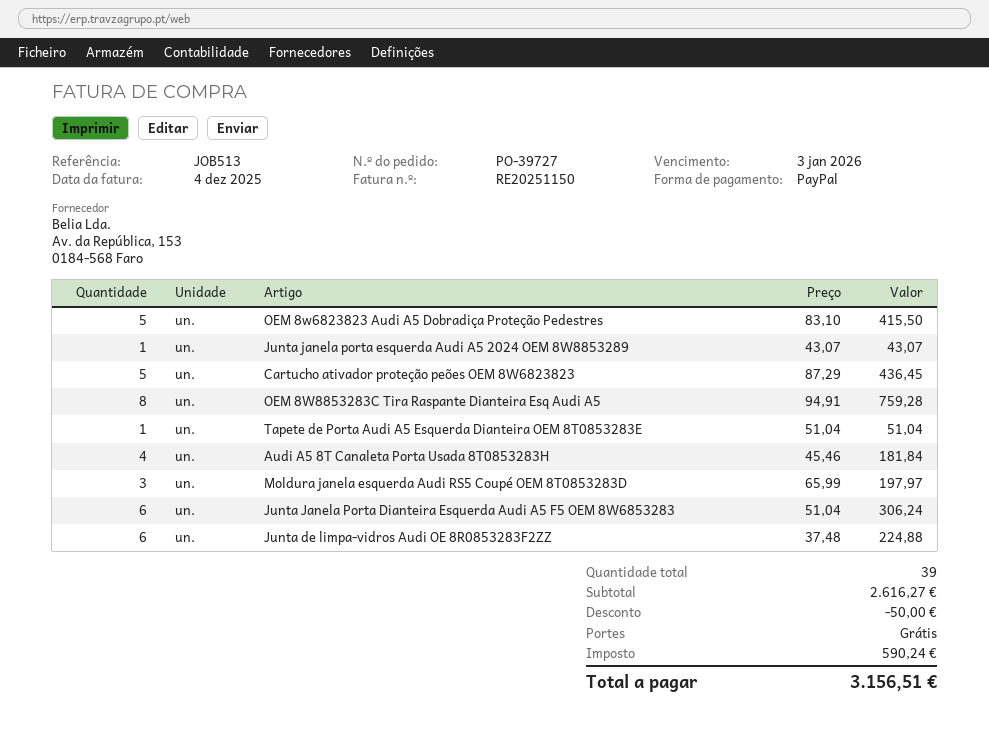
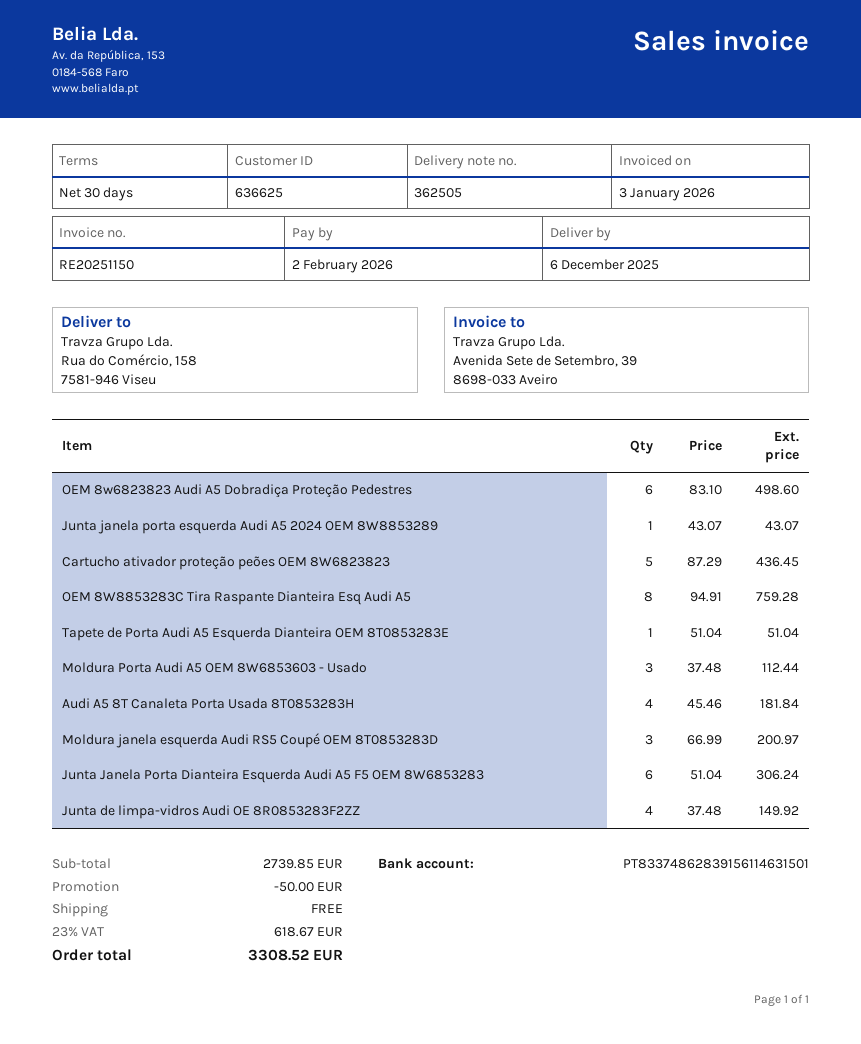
invoice date: 2025-12-04 -> 2026-01-03
due date: 2026-01-03 -> 2026-02-02
OEM 8w6823823 Audi A5 Dobradiça Proteção Pedestres: 5 x 83.10 = 415.50 -> 6 x 83.10 = 498.60
Moldura janela esquerda Audi RS5 Coupé OEM 8T0853283D: 3 x 65.99 = 197.97 -> 3 x 66.99 = 200.97
Junta de limpa-vidros Audi OE 8R0853283F2ZZ: 6 x 37.48 = 224.88 -> 4 x 37.48 = 149.92
Moldura Porta Audi A5 OEM 8W6853603 - Usado: none -> 3 x 37.48 = 112.44
subtotal: 2616.27 -> 2739.85
tax: 590.24 -> 618.67
total: 3156.51 -> 3308.52

